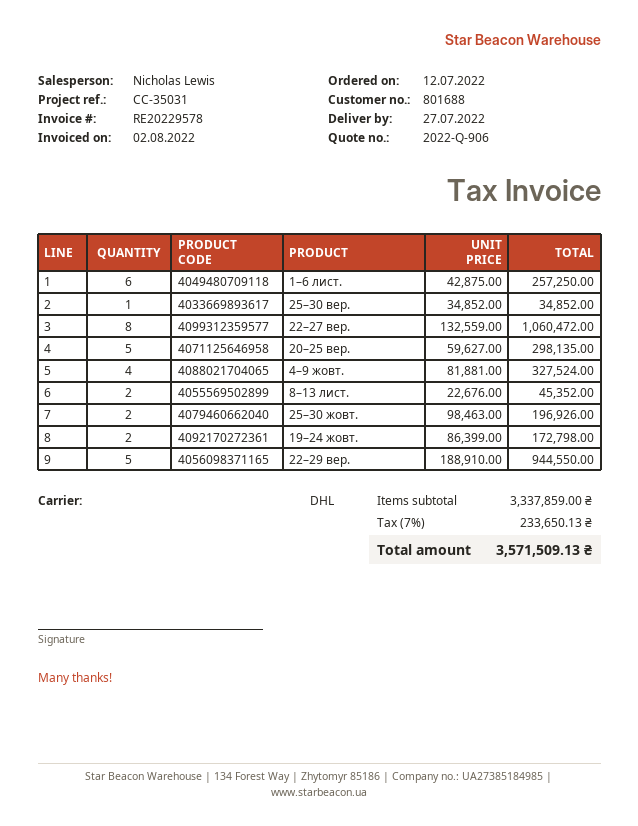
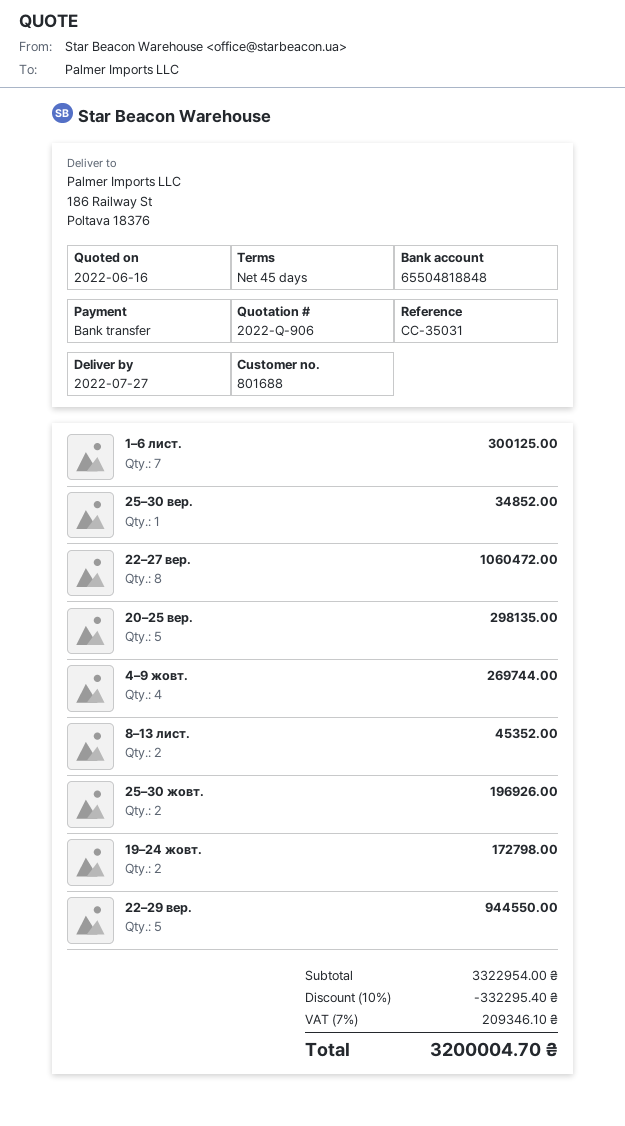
1–6 лист.: 6 for 257250.00 -> 7 for 300125.00
4–9 жовт.: 4 for 327524.00 -> 4 for 269744.00
subtotal: 3337859.00 -> 3322954.00
discount: none -> 10% = 332295.40
tax: 7% = 233650.13 -> 7% = 209346.10
total: 3571509.13 -> 3200004.70

